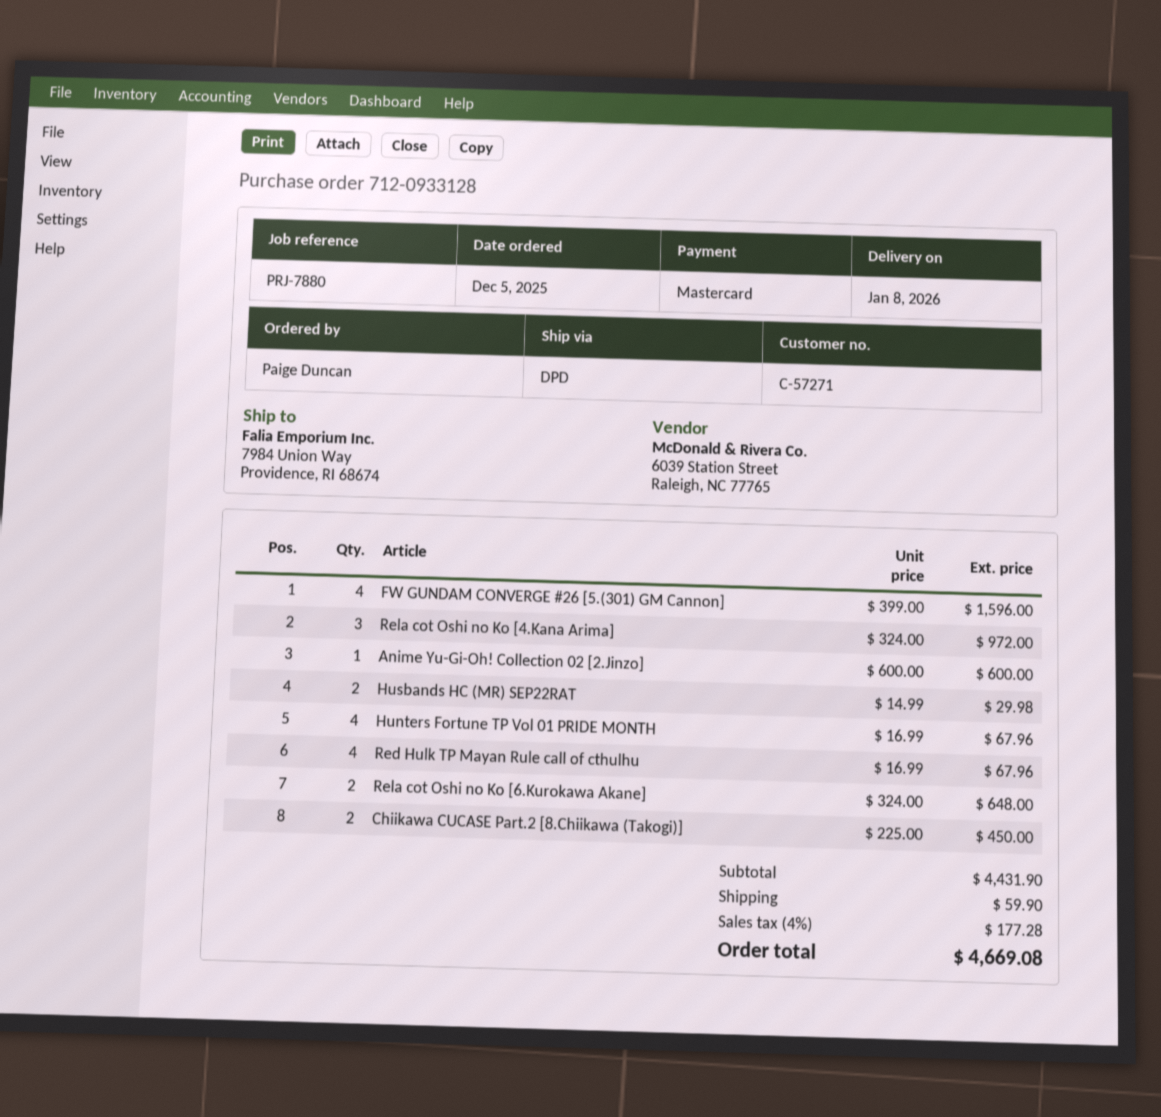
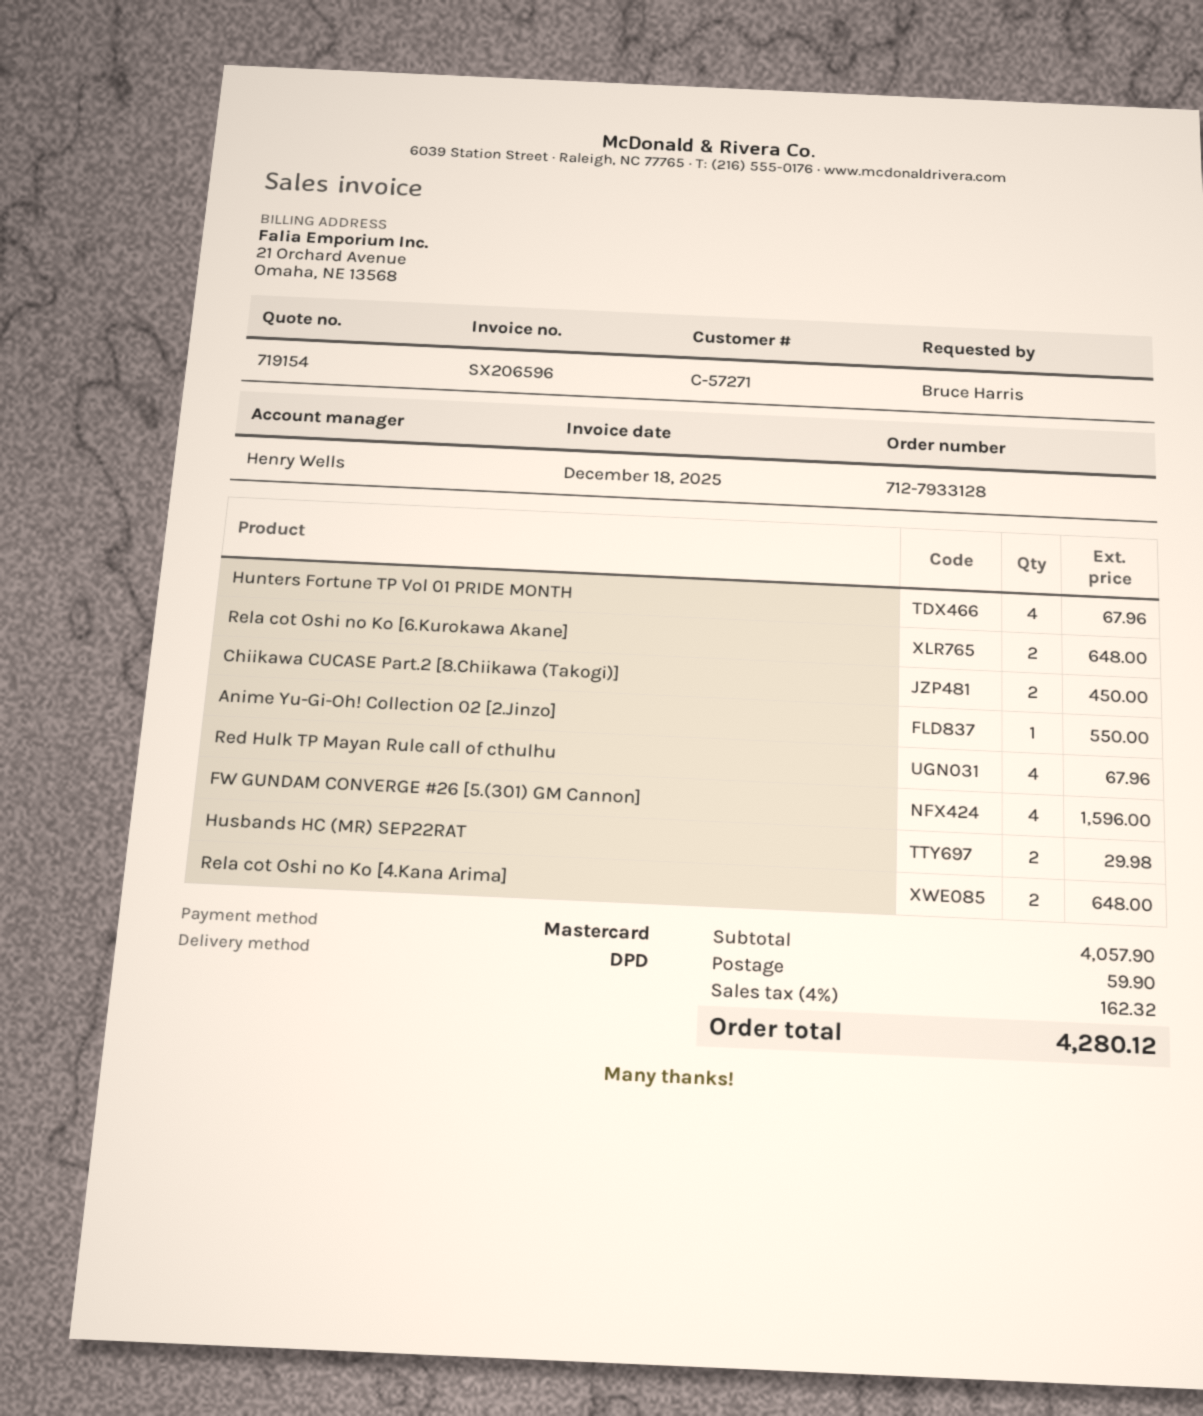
order number: 712-0933128 -> 712-7933128
ordered by: Paige Duncan -> Bruce Harris
Rela cot Oshi no Ko [4.Kana Arima]: 3 for 972.00 -> 2 for 648.00
Anime Yu-Gi-Oh! Collection 02 [2.Jinzo]: 1 for 600.00 -> 1 for 550.00
subtotal: 4431.90 -> 4057.90
tax: 4% = 177.28 -> 4% = 162.32
total: 4669.08 -> 4280.12

